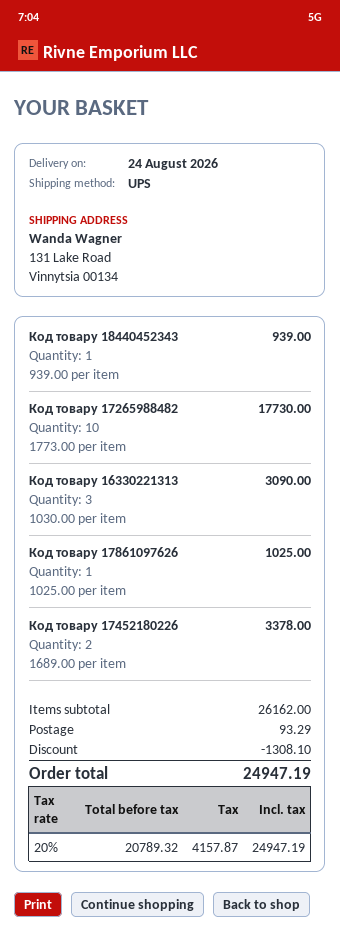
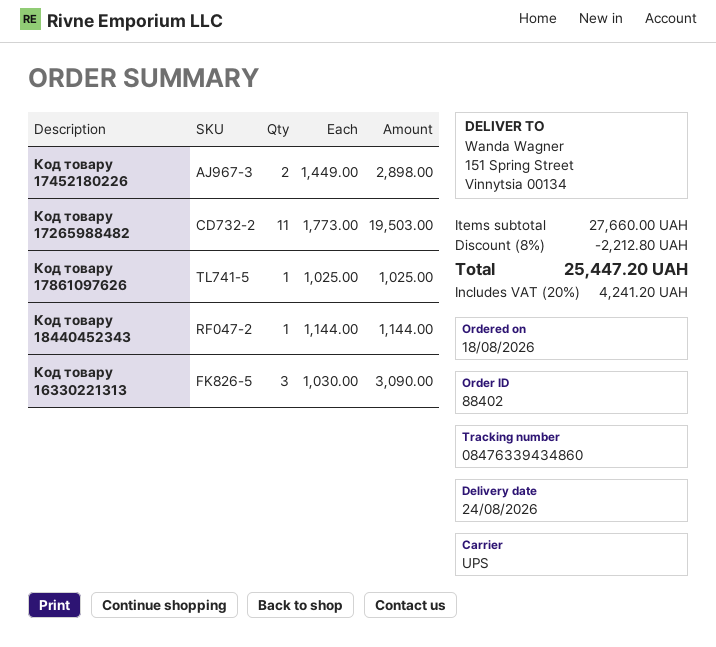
ship to: 131 Lake Road, Vinnytsia 00134 -> 151 Spring Street, Vinnytsia 00134
Код товару 18440452343: 1 x 939.00 = 939.00 -> 1 x 1144.00 = 1144.00
Код товару 17265988482: 10 x 1773.00 = 17730.00 -> 11 x 1773.00 = 19503.00
Код товару 17452180226: 2 x 1689.00 = 3378.00 -> 2 x 1449.00 = 2898.00
subtotal: 26162.00 -> 27660.00
discount: 1308.10 -> 2212.80
shipping: 93.29 -> none
tax: 20% = 4157.87 -> 20% = 4241.20
total: 24947.19 -> 25447.20

